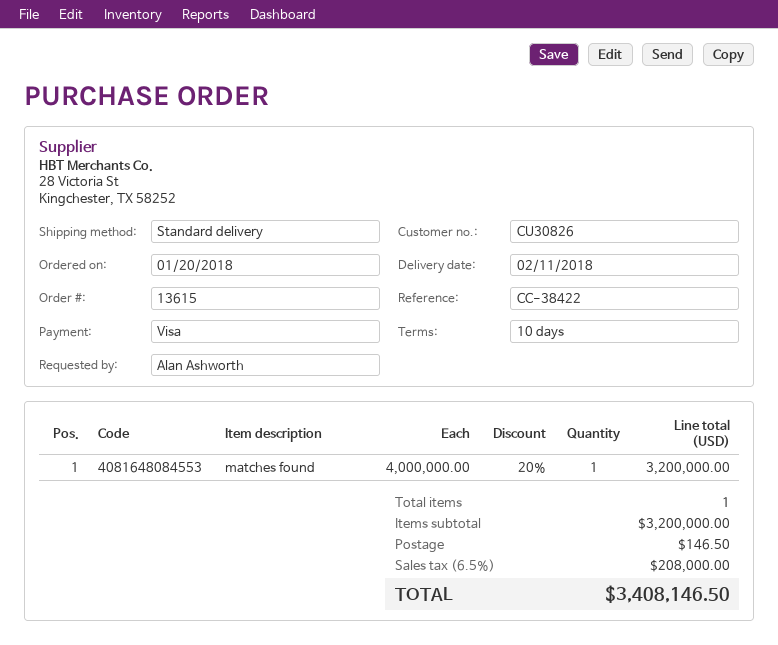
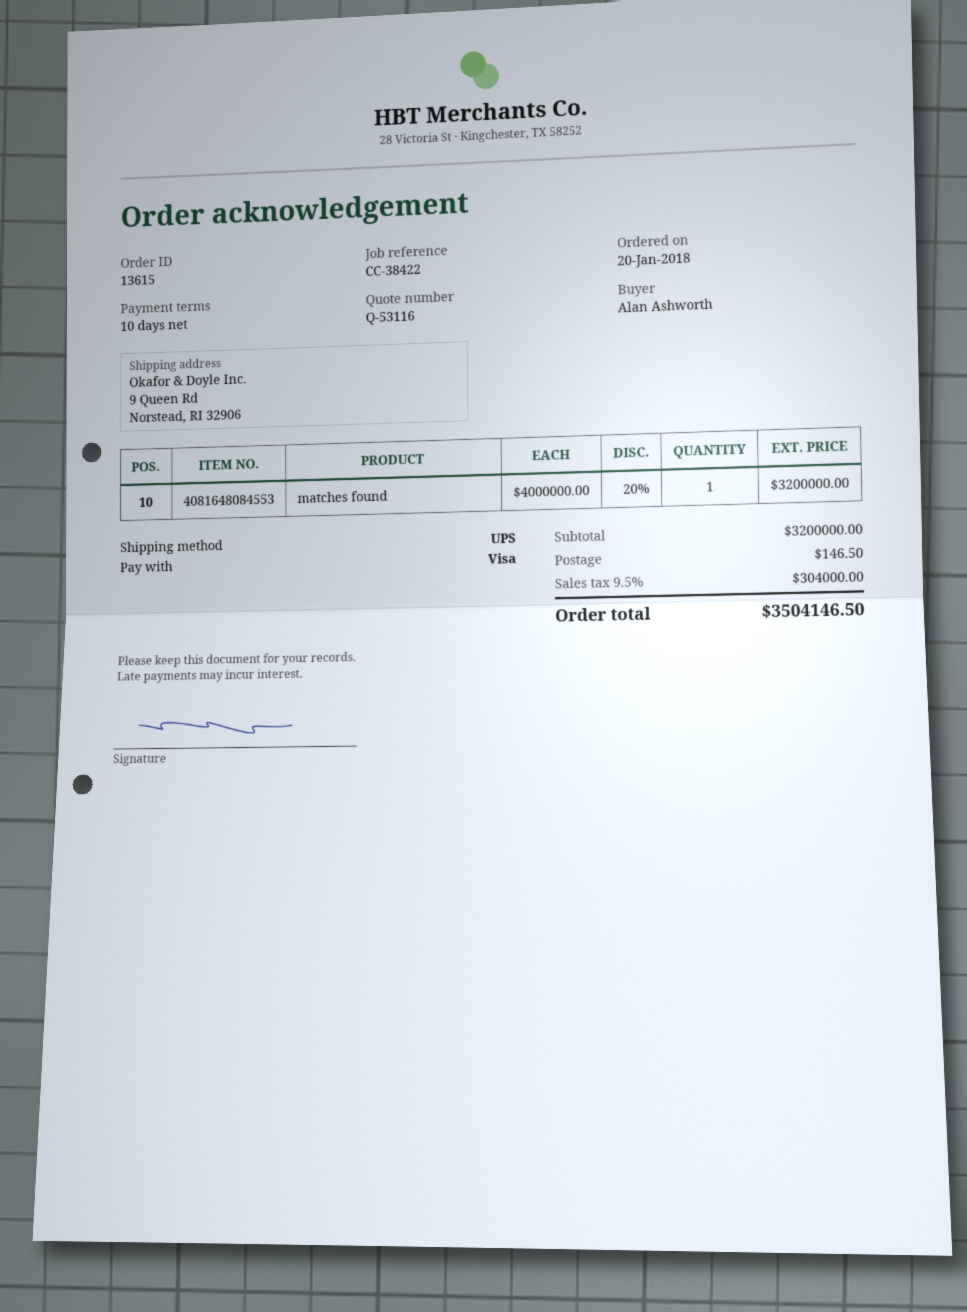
shipping method: standard -> UPS
tax: 6.5% = 208000.00 -> 9.5% = 304000.00
total: 3408146.50 -> 3504146.50

